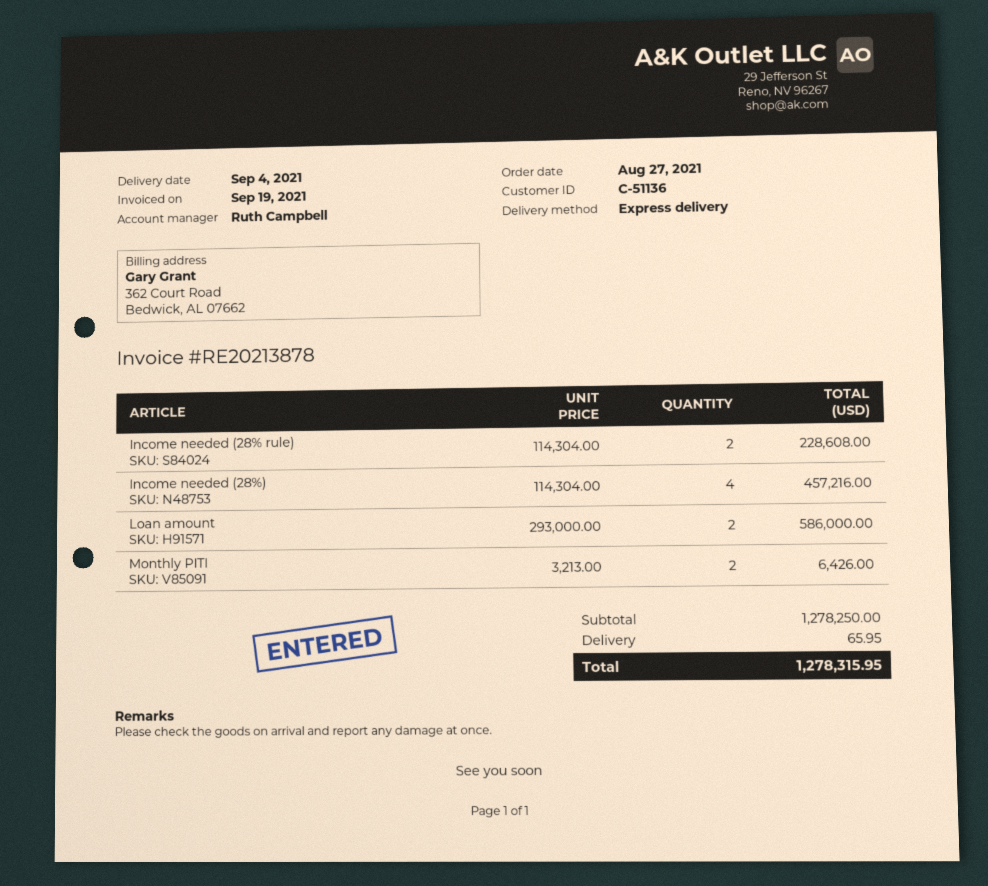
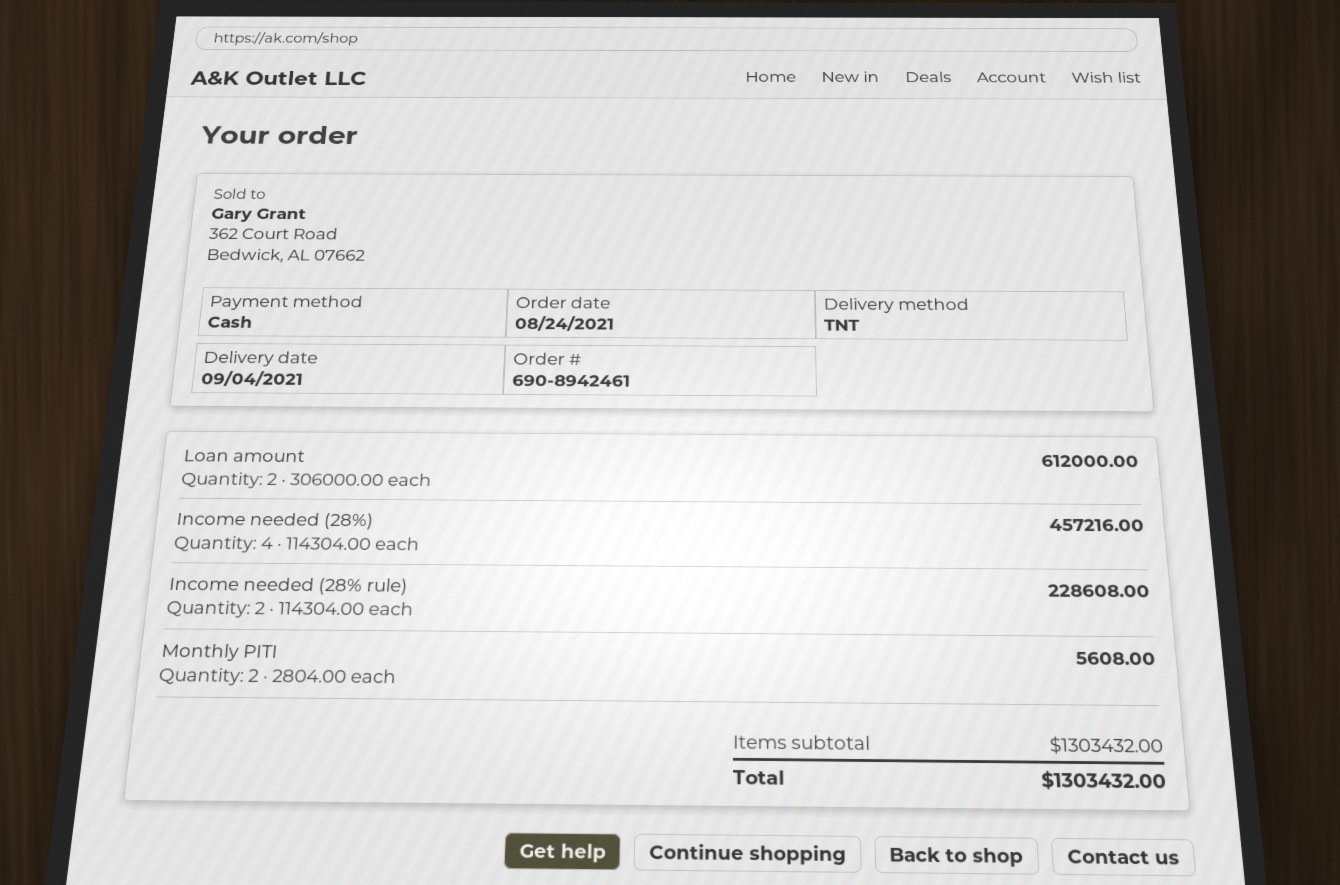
order date: 2021-08-27 -> 2021-08-24
shipping method: express -> TNT
Loan amount: 2 x 293000.00 = 586000.00 -> 2 x 306000.00 = 612000.00
Monthly PITI: 2 x 3213.00 = 6426.00 -> 2 x 2804.00 = 5608.00
subtotal: 1278250.00 -> 1303432.00
shipping: 65.95 -> none
total: 1278315.95 -> 1303432.00

